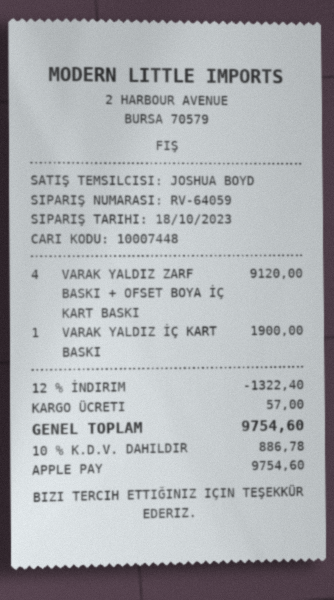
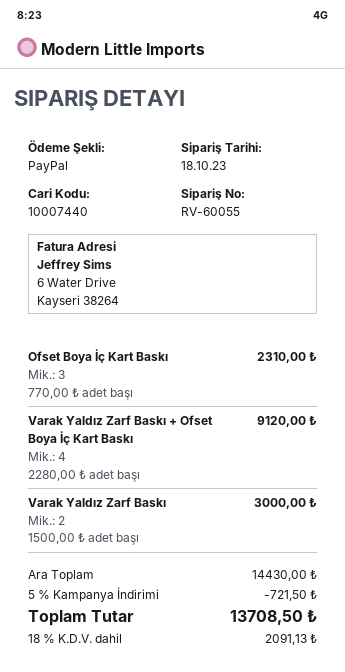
order number: RV-64059 -> RV-60055
customer number: 10007448 -> 10007440
payment method: Apple Pay -> PayPal
VARAK YALDIZ İÇ KART BASKI: 1 for 1900.00 -> none
Ofset Boya İç Kart Baskı: none -> 3 for 2310.00
Varak Yaldız Zarf Baskı: none -> 2 for 3000.00
discount: 12% = 1322.40 -> 5% = 721.50
shipping: 57.00 -> none
tax: 10% = 886.78 -> 18% = 2091.13
total: 9754.60 -> 13708.50

